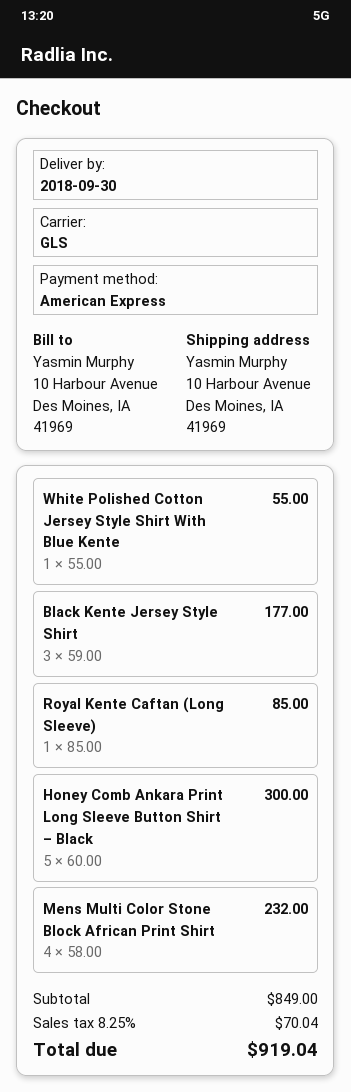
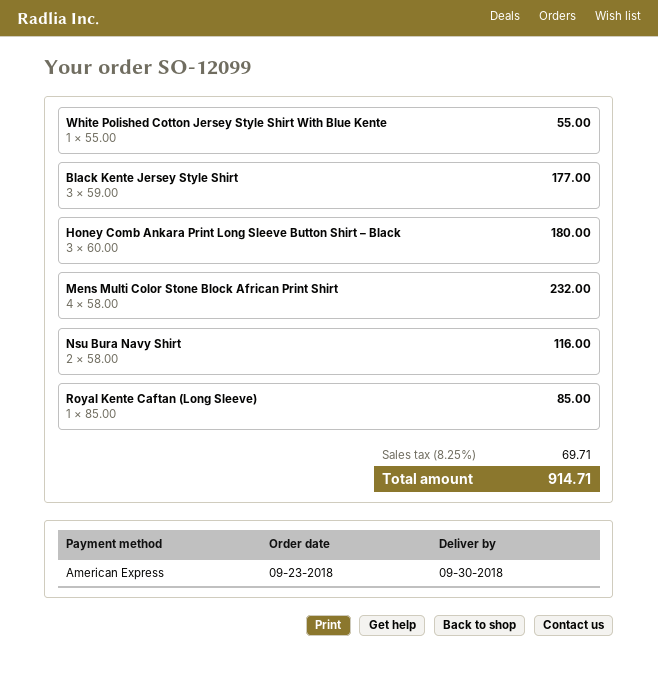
Honey Comb Ankara Print Long Sleeve Button Shirt – Black: 5 x 60.00 = 300.00 -> 3 x 60.00 = 180.00
Nsu Bura Navy Shirt: none -> 2 x 58.00 = 116.00
tax: 8.25% = 70.04 -> 8.25% = 69.71
total: 919.04 -> 914.71

